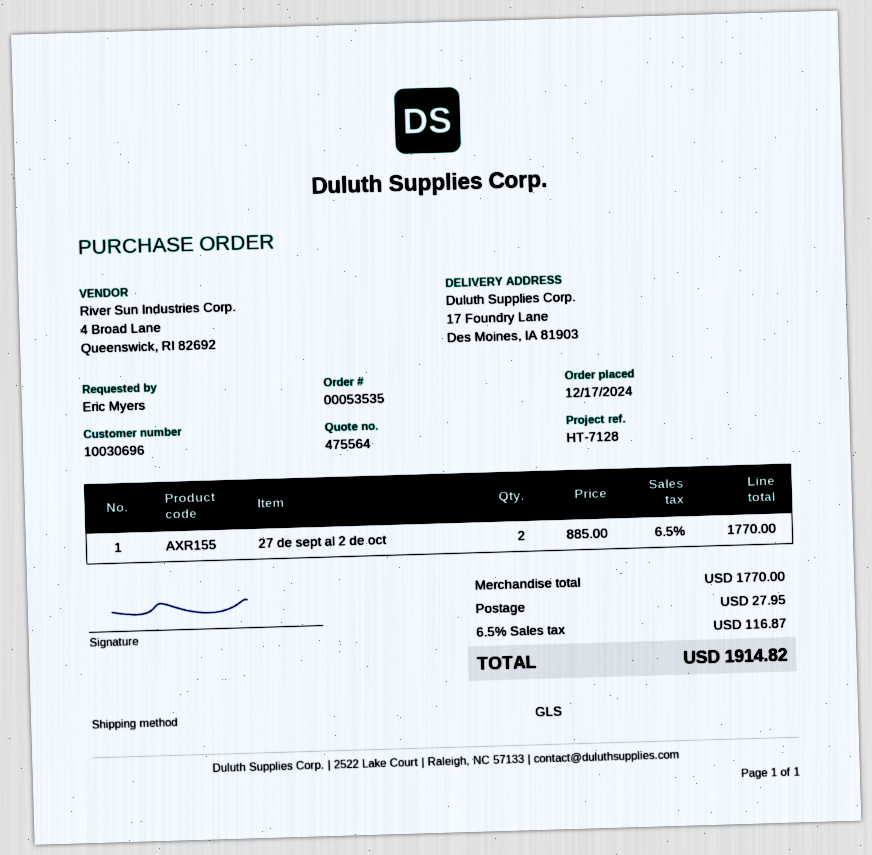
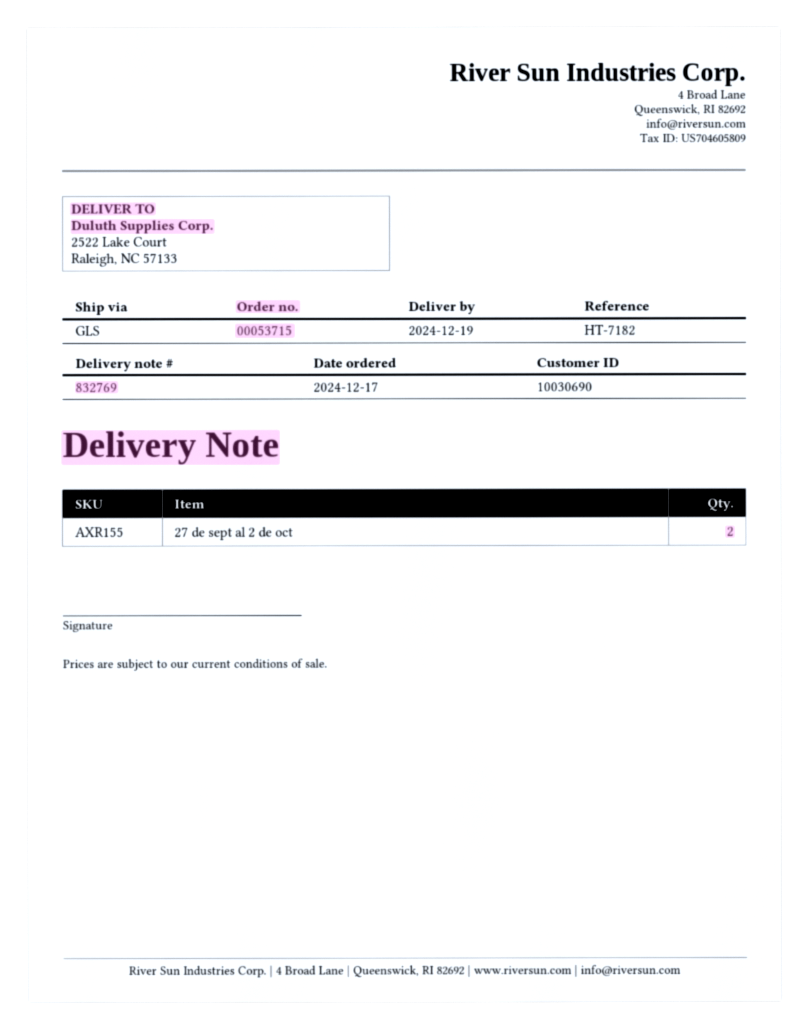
order number: 00053535 -> 00053715
customer number: 10030696 -> 10030690
reference: HT-7128 -> HT-7182
ship to: 17 Foundry Lane, Des Moines, IA 81903 -> 2522 Lake Court, Raleigh, NC 57133

